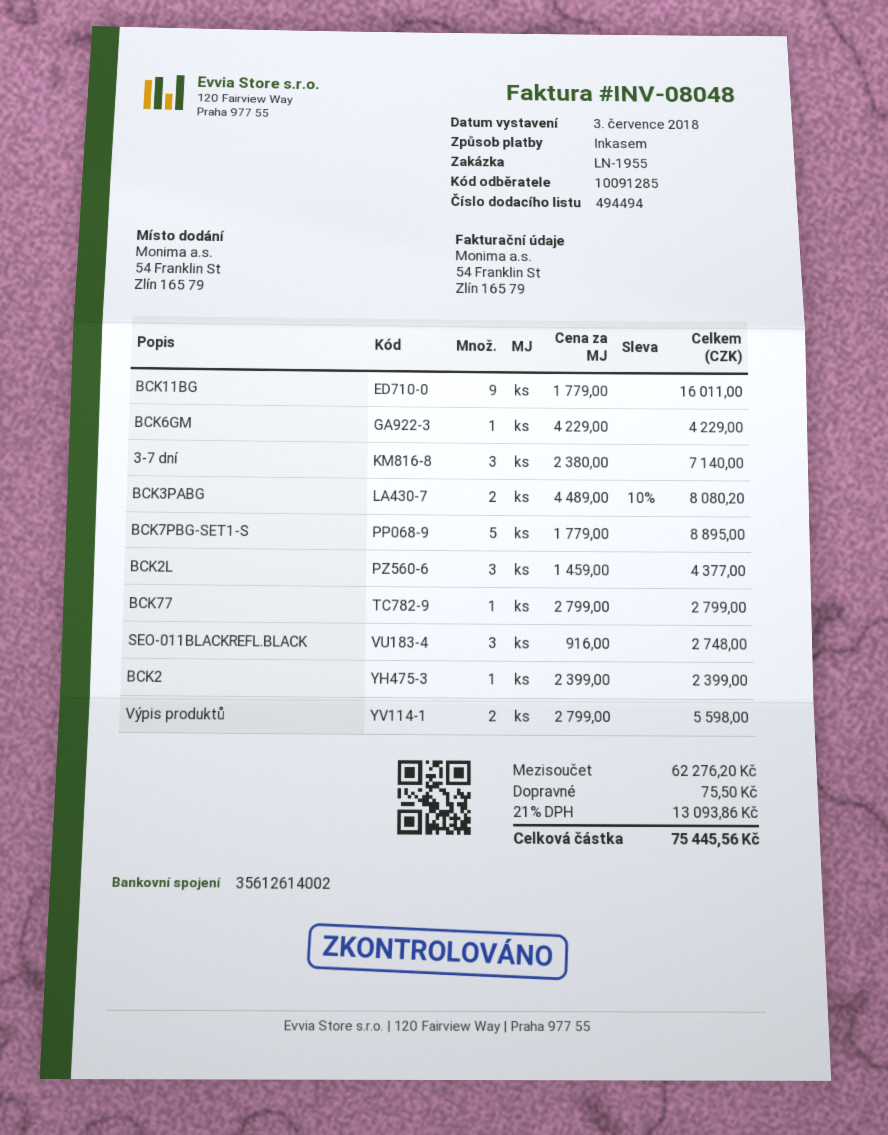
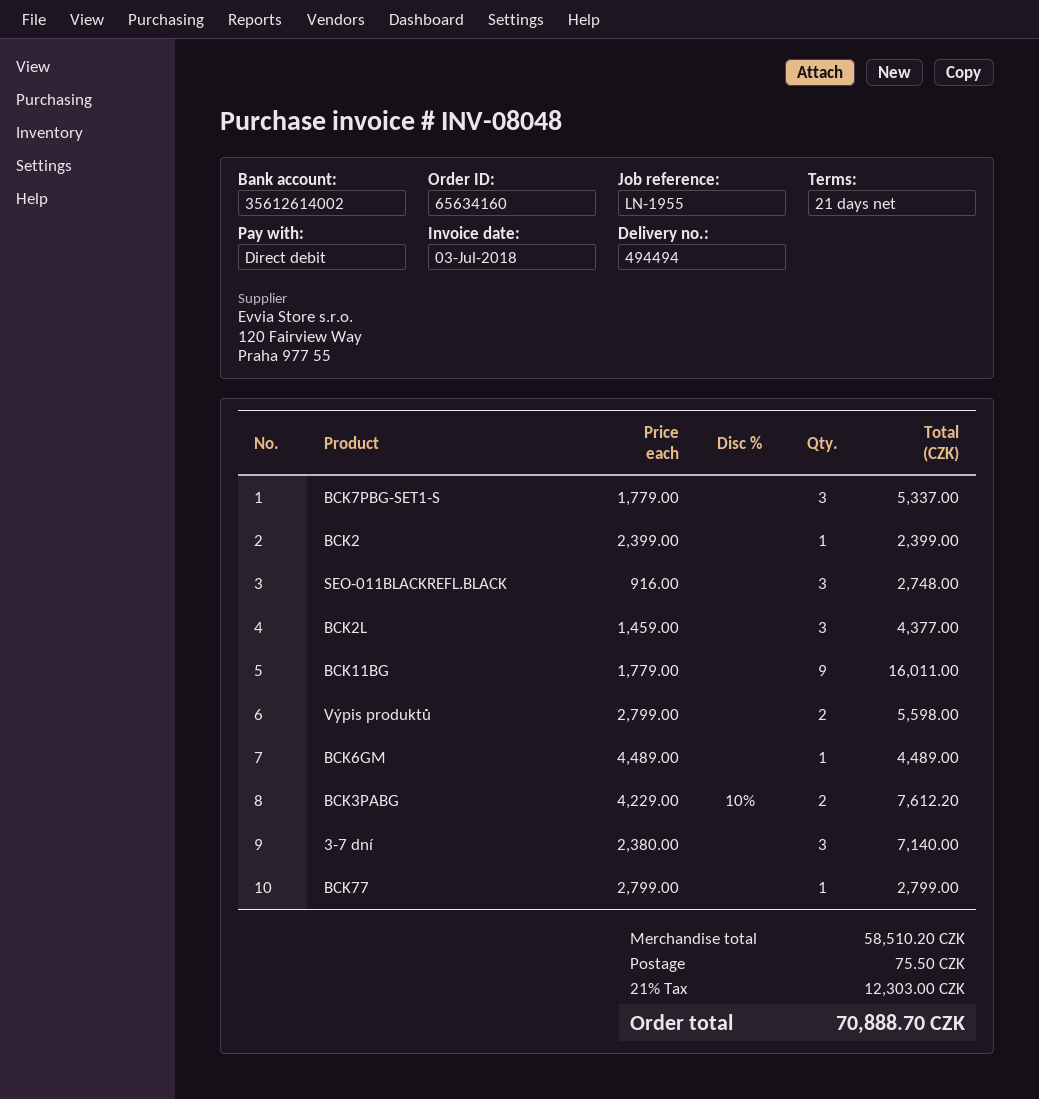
BCK6GM: 1 x 4229.00 = 4229.00 -> 1 x 4489.00 = 4489.00
BCK3PABG: 2 x 4489.00 - 10% = 8080.20 -> 2 x 4229.00 - 10% = 7612.20
BCK7PBG-SET1-S: 5 x 1779.00 = 8895.00 -> 3 x 1779.00 = 5337.00
subtotal: 62276.20 -> 58510.20
tax: 21% = 13093.86 -> 21% = 12303.00
total: 75445.56 -> 70888.70

